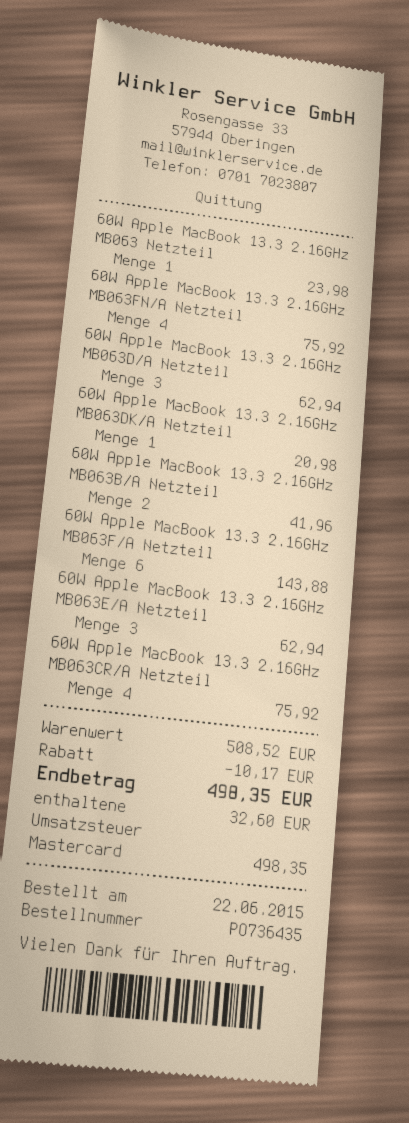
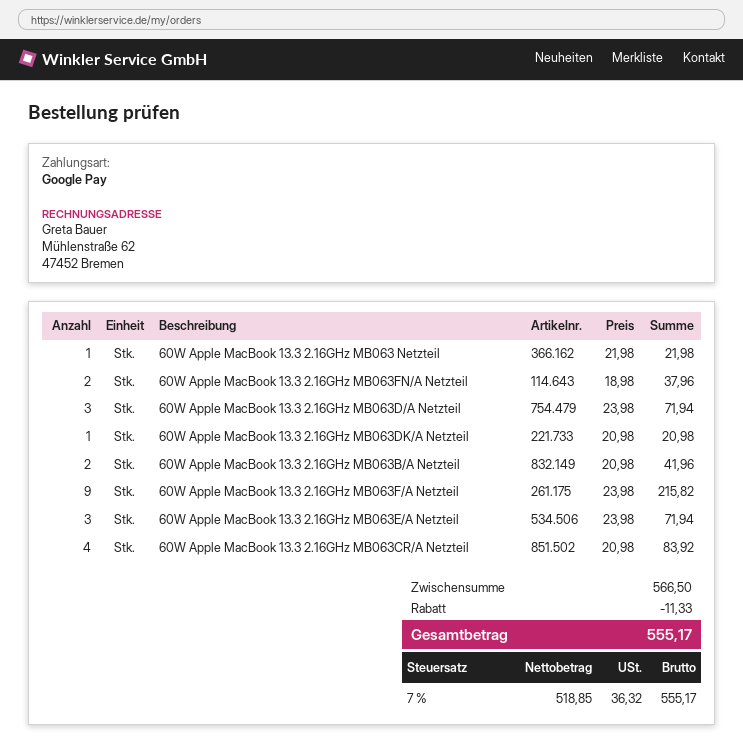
payment method: Mastercard -> Google Pay
60W Apple MacBook 13.3 2.16GHz MB063 Netzteil: 1 for 23.98 -> 1 for 21.98
60W Apple MacBook 13.3 2.16GHz MB063FN/A Netzteil: 4 for 75.92 -> 2 for 37.96
60W Apple MacBook 13.3 2.16GHz MB063D/A Netzteil: 3 for 62.94 -> 3 for 71.94
60W Apple MacBook 13.3 2.16GHz MB063F/A Netzteil: 6 for 143.88 -> 9 for 215.82
60W Apple MacBook 13.3 2.16GHz MB063E/A Netzteil: 3 for 62.94 -> 3 for 71.94
60W Apple MacBook 13.3 2.16GHz MB063CR/A Netzteil: 4 for 75.92 -> 4 for 83.92
subtotal: 508.52 -> 566.50
discount: 10.17 -> 11.33
tax: 32.60 -> 36.32
total: 498.35 -> 555.17

